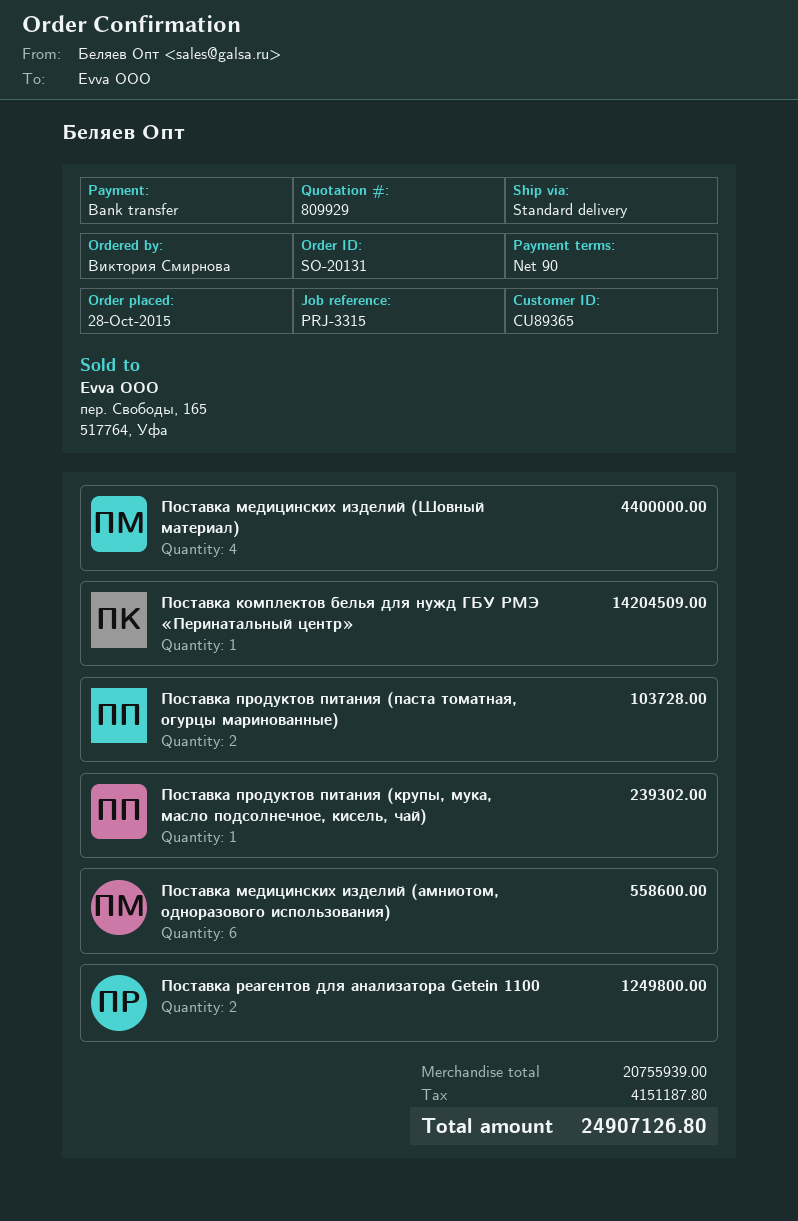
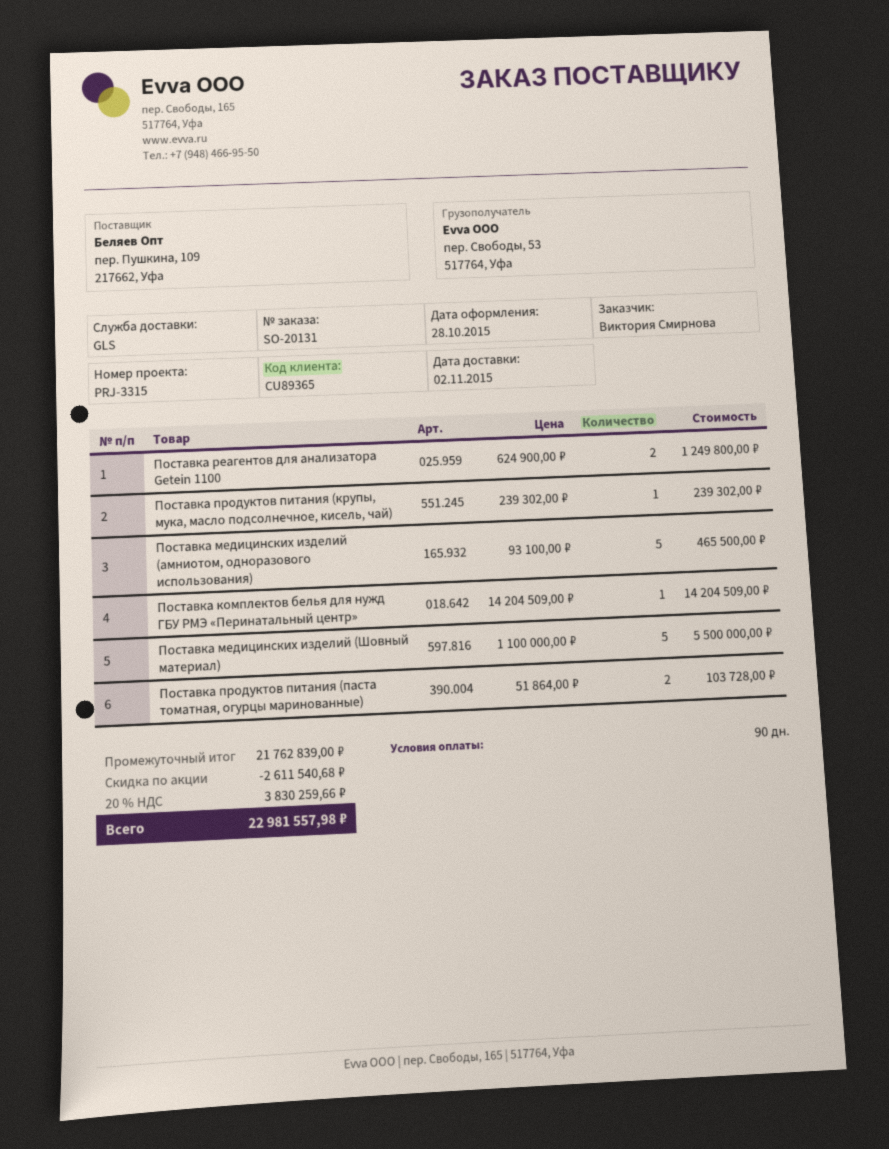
shipping method: standard -> GLS
Поставка медицинских изделий (Шовный материал): 4 for 4400000.00 -> 5 for 5500000.00
Поставка медицинских изделий (амниотом, одноразового использования): 6 for 558600.00 -> 5 for 465500.00
subtotal: 20755939.00 -> 21762839.00
discount: none -> 2611540.68
tax: 4151187.80 -> 3830259.66
total: 24907126.80 -> 22981557.98

